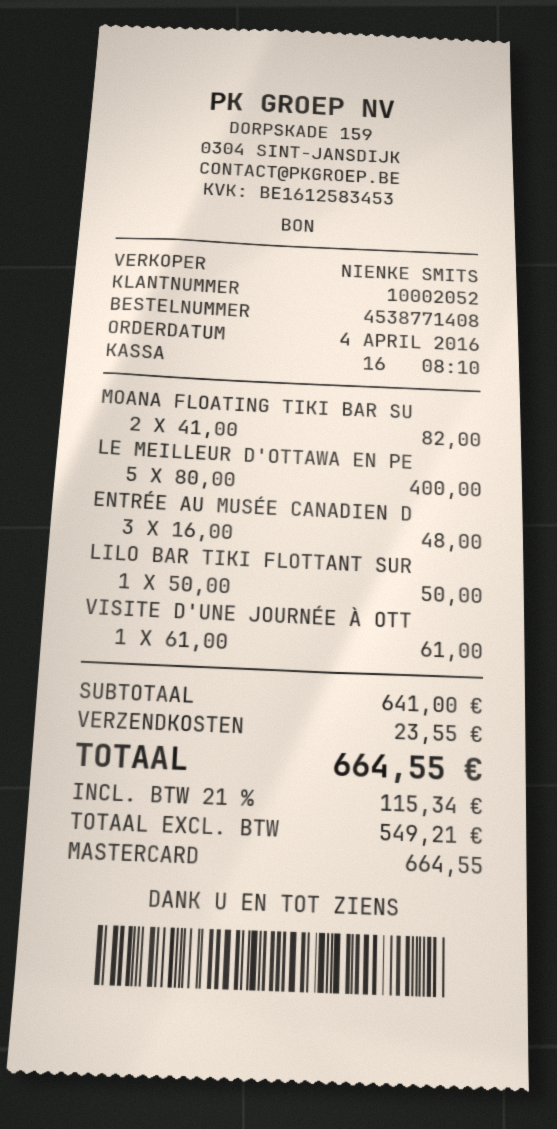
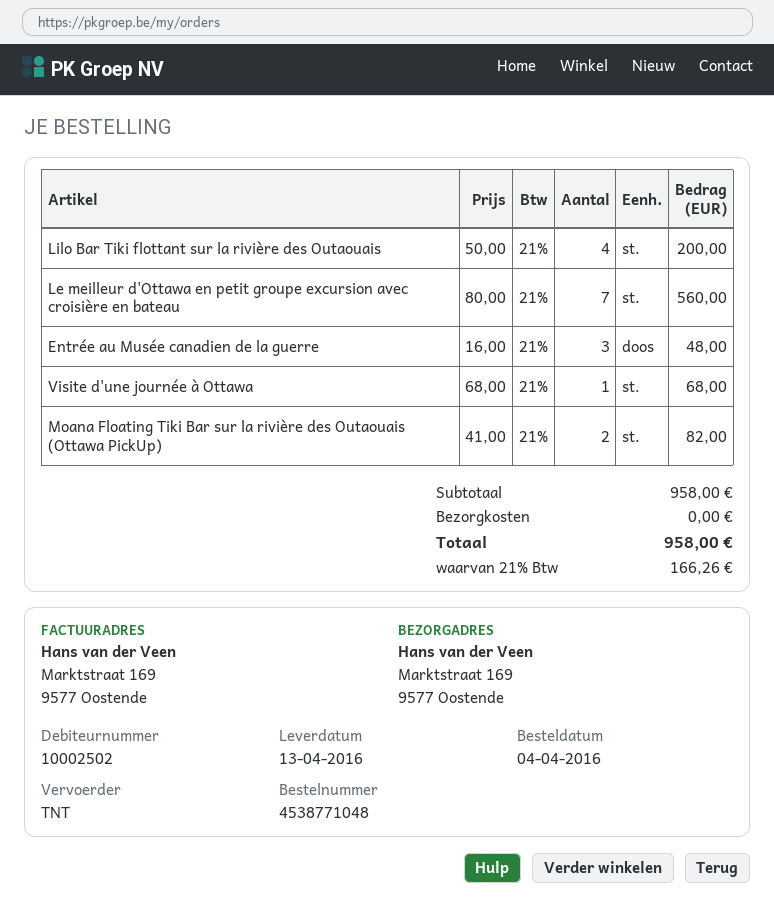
order number: 4538771408 -> 4538771048
customer number: 10002052 -> 10002502
LE MEILLEUR D'OTTAWA EN PE: 5 x 80.00 = 400.00 -> 7 x 80.00 = 560.00
LILO BAR TIKI FLOTTANT SUR: 1 x 50.00 = 50.00 -> 4 x 50.00 = 200.00
VISITE D'UNE JOURNÉE À OTT: 1 x 61.00 = 61.00 -> 1 x 68.00 = 68.00
subtotal: 641.00 -> 958.00
shipping: 23.55 -> 0.00
tax: 21% = 115.34 -> 21% = 166.26
total: 664.55 -> 958.00

